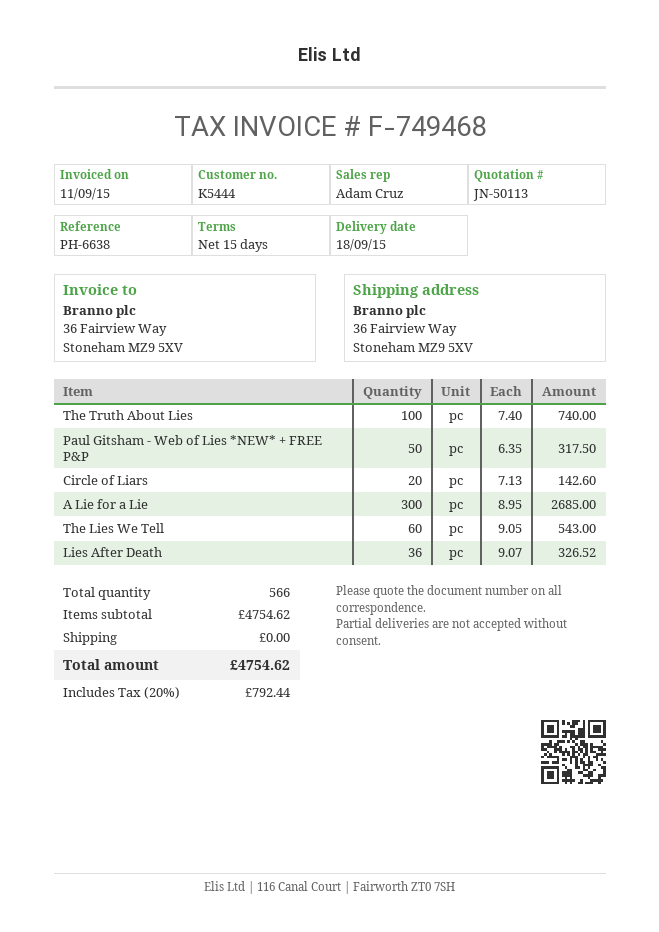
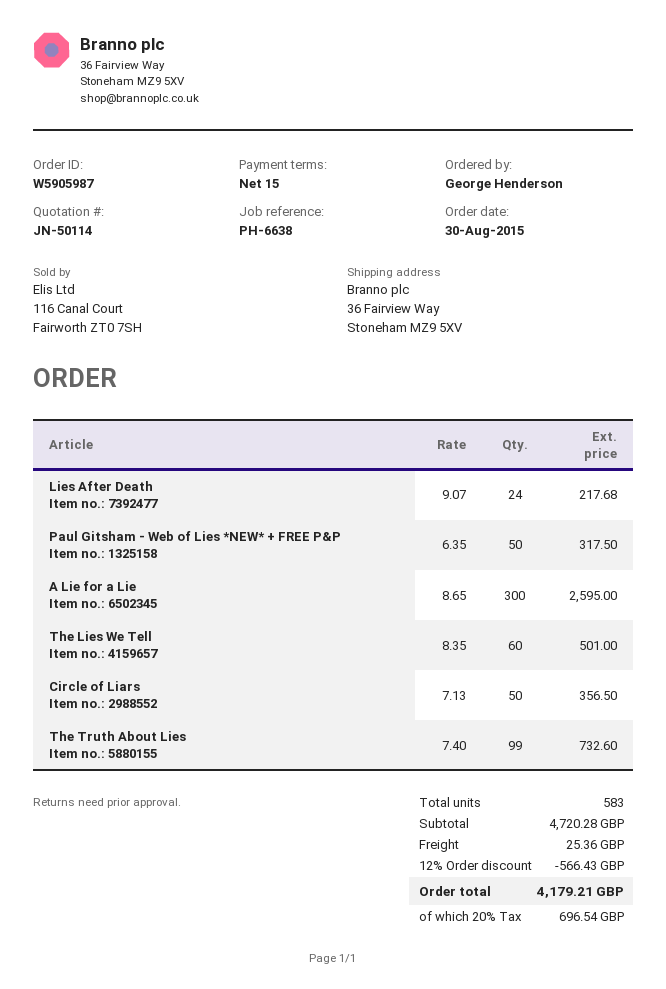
quote number: JN-50113 -> JN-50114
The Truth About Lies: 100 x 7.40 = 740.00 -> 99 x 7.40 = 732.60
Circle of Liars: 20 x 7.13 = 142.60 -> 50 x 7.13 = 356.50
A Lie for a Lie: 300 x 8.95 = 2685.00 -> 300 x 8.65 = 2595.00
The Lies We Tell: 60 x 9.05 = 543.00 -> 60 x 8.35 = 501.00
Lies After Death: 36 x 9.07 = 326.52 -> 24 x 9.07 = 217.68
total quantity: 566 -> 583
subtotal: 4754.62 -> 4720.28
discount: none -> 12% = 566.43
shipping: 0.00 -> 25.36
tax: 20% = 792.44 -> 20% = 696.54
total: 4754.62 -> 4179.21

